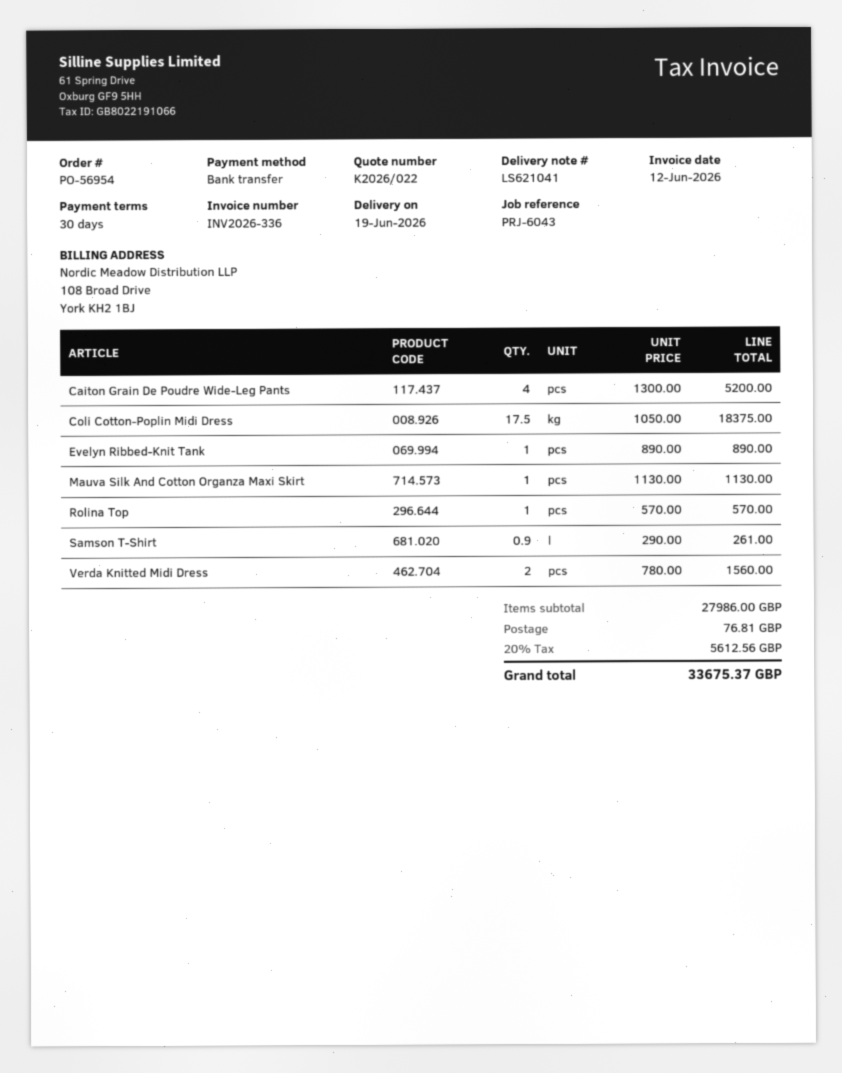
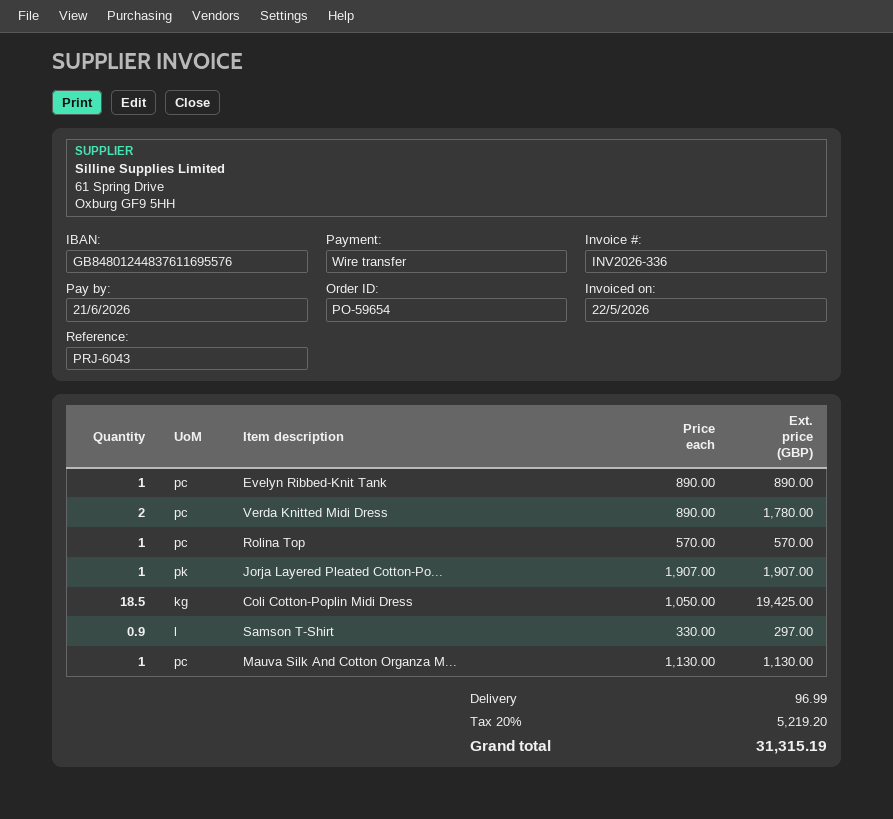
order number: PO-56954 -> PO-59654
invoice date: 2026-06-12 -> 2026-05-22
Caiton Grain De Poudre Wide-Leg Pants: 4 x 1300.00 = 5200.00 -> none
Coli Cotton-Poplin Midi Dress: 17.5 x 1050.00 = 18375.00 -> 18.5 x 1050.00 = 19425.00
Samson T-Shirt: 0.9 x 290.00 = 261.00 -> 0.9 x 330.00 = 297.00
Verda Knitted Midi Dress: 2 x 780.00 = 1560.00 -> 2 x 890.00 = 1780.00
Jorja Layered Pleated Cotton-Po...: none -> 1 x 1907.00 = 1907.00
shipping: 76.81 -> 96.99
tax: 20% = 5612.56 -> 20% = 5219.20
total: 33675.37 -> 31315.19

